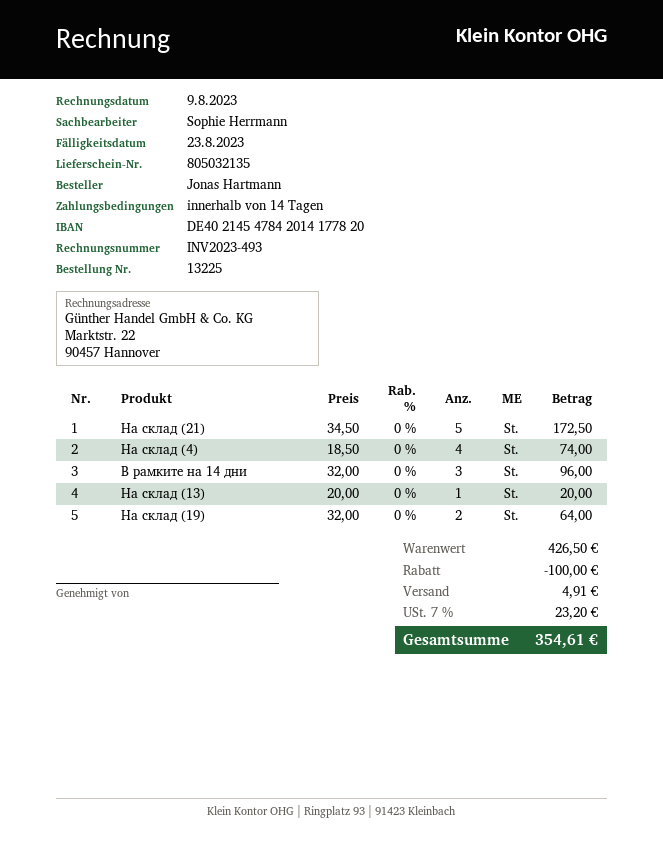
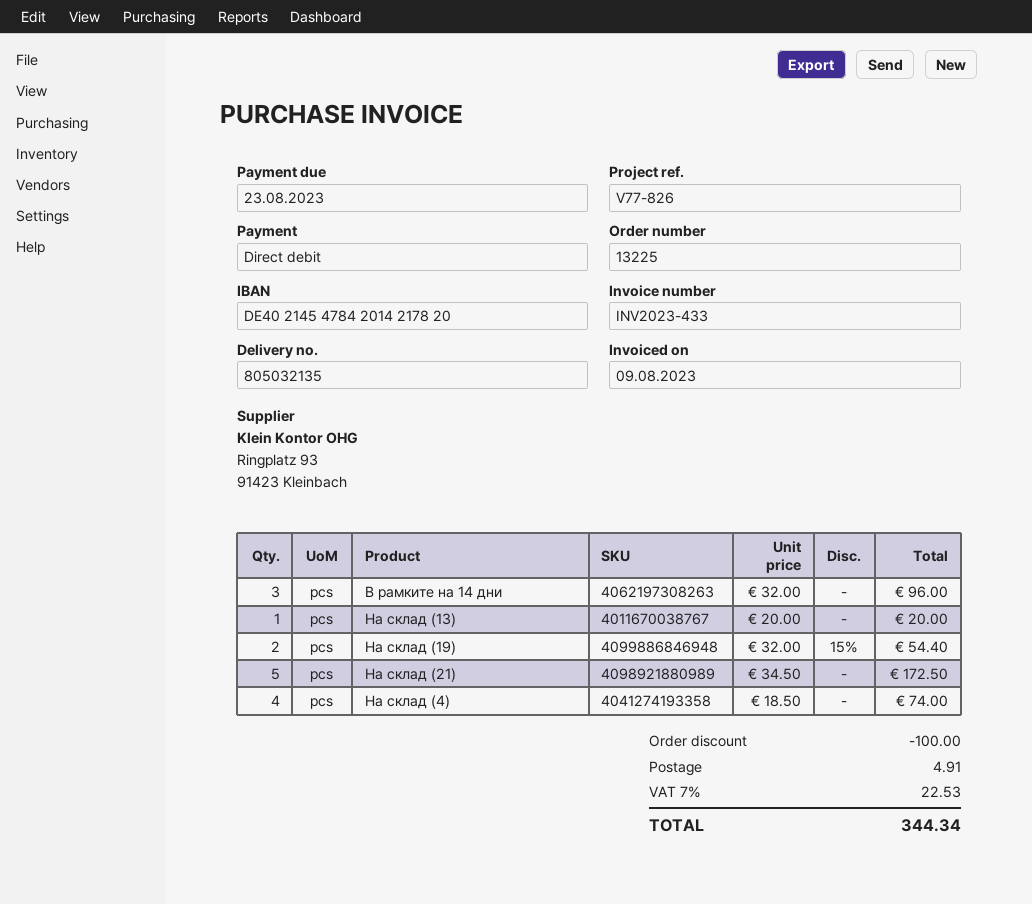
invoice number: INV2023-493 -> INV2023-433
bank account: DE40214547842014177820 -> DE40214547842014217820
На склад (19): 2 x 32.00 = 64.00 -> 2 x 32.00 - 15% = 54.40
tax: 7% = 23.20 -> 7% = 22.53
total: 354.61 -> 344.34

